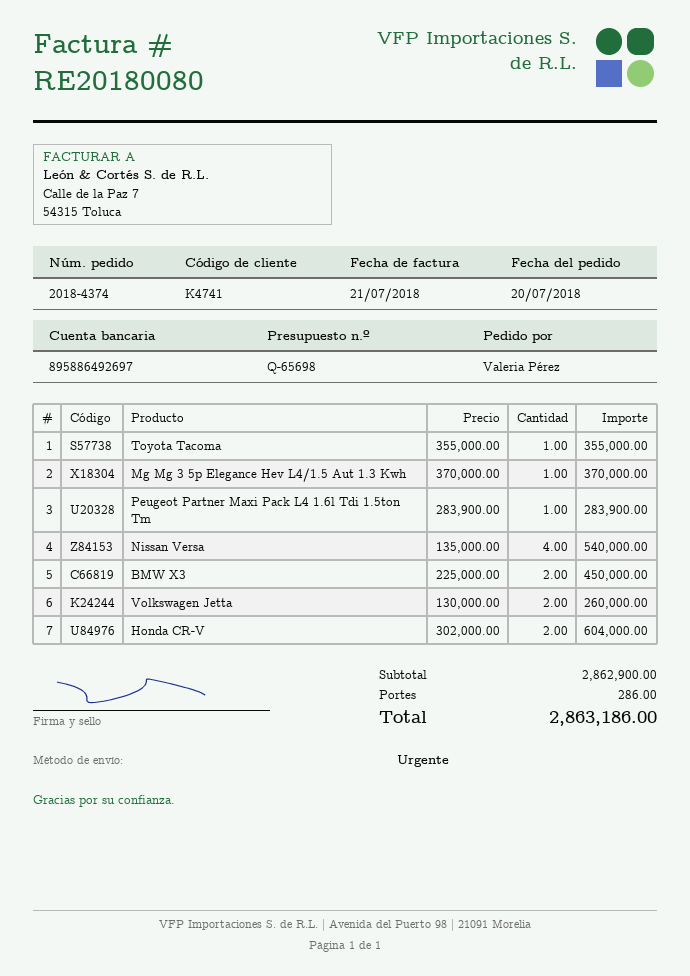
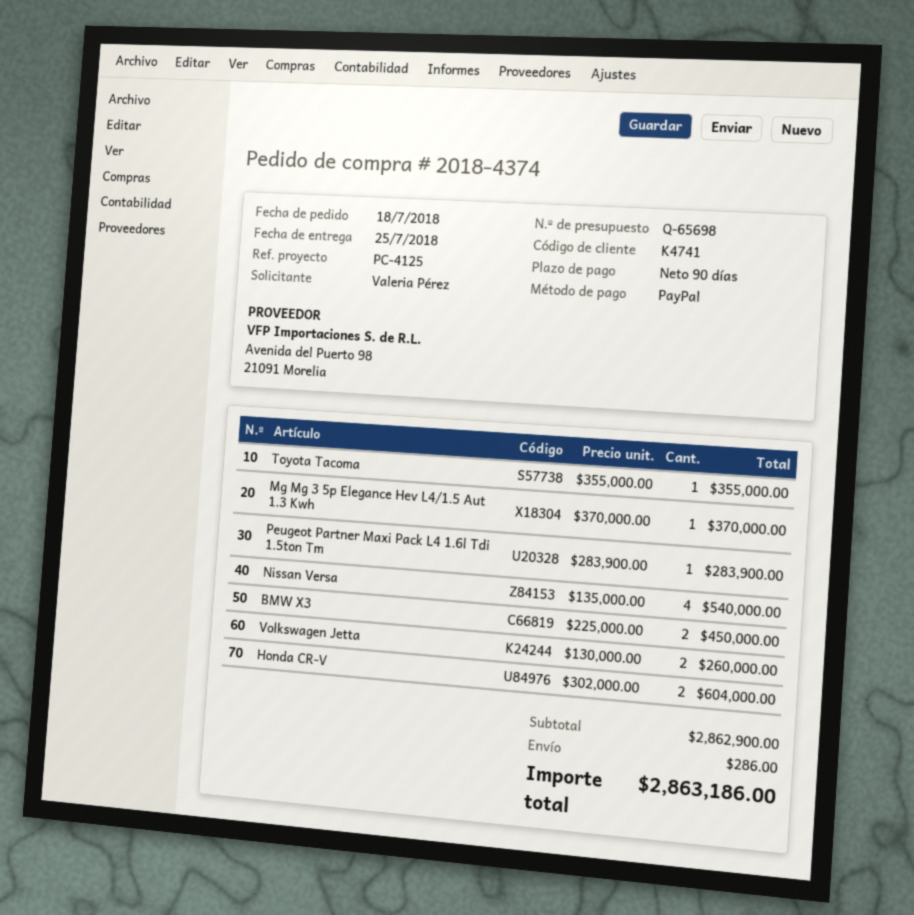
order date: 2018-07-20 -> 2018-07-18

